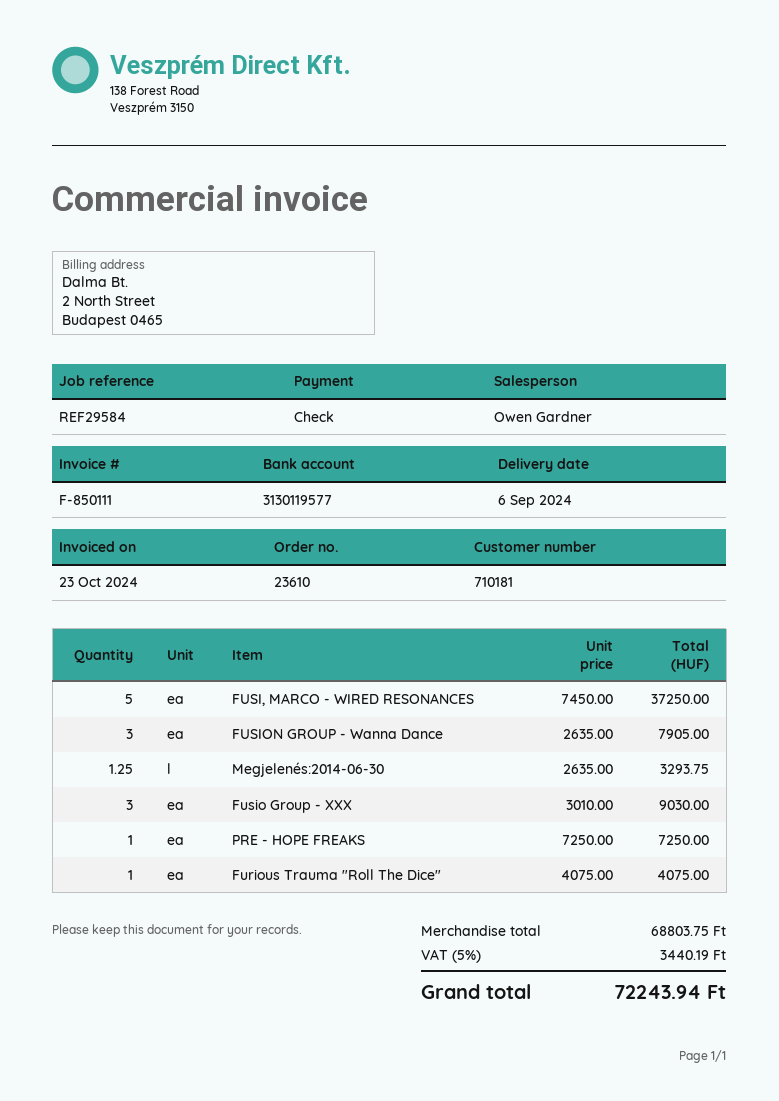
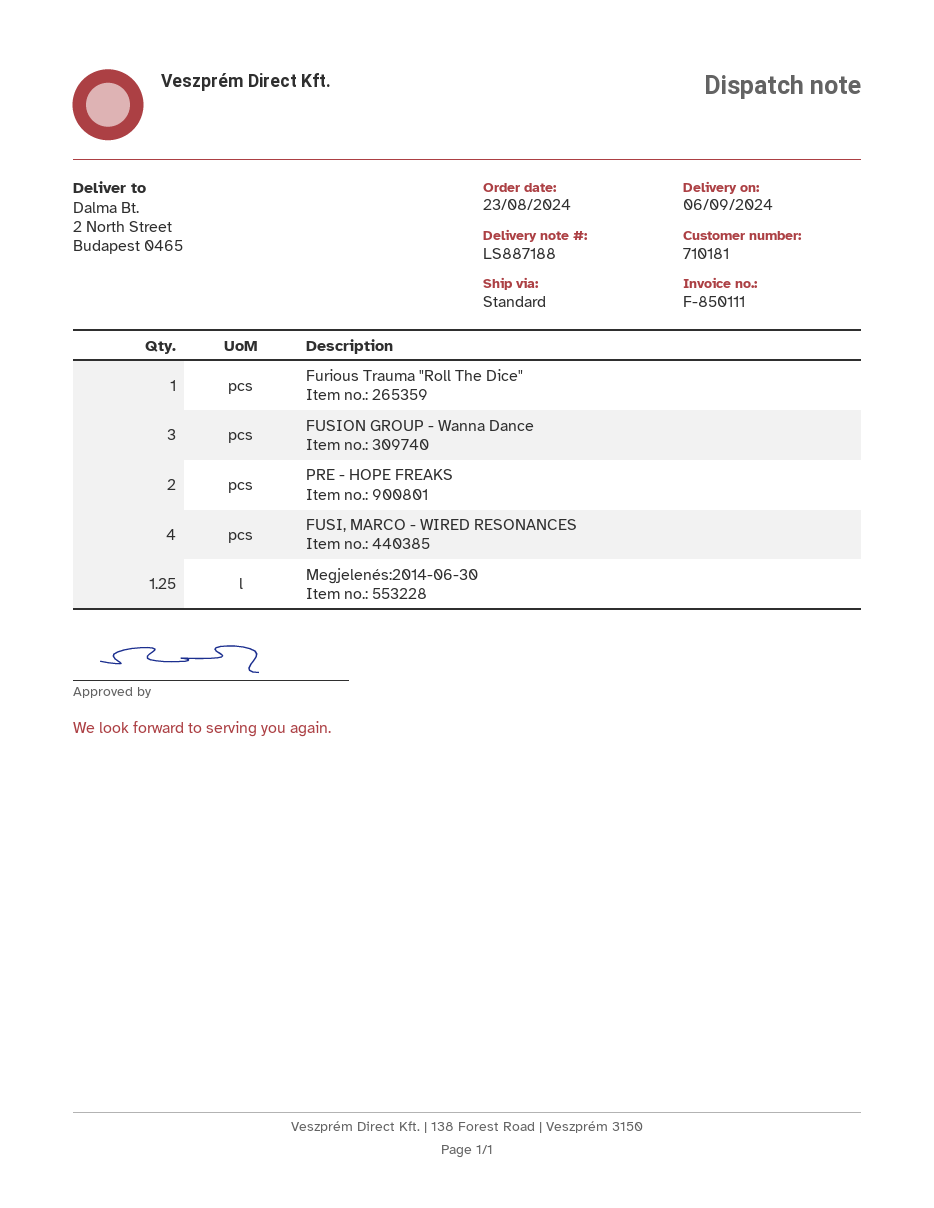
FUSI, MARCO - WIRED RESONANCES: 5 -> 4
Fusio Group - XXX: 3 -> none
PRE - HOPE FREAKS: 1 -> 2

